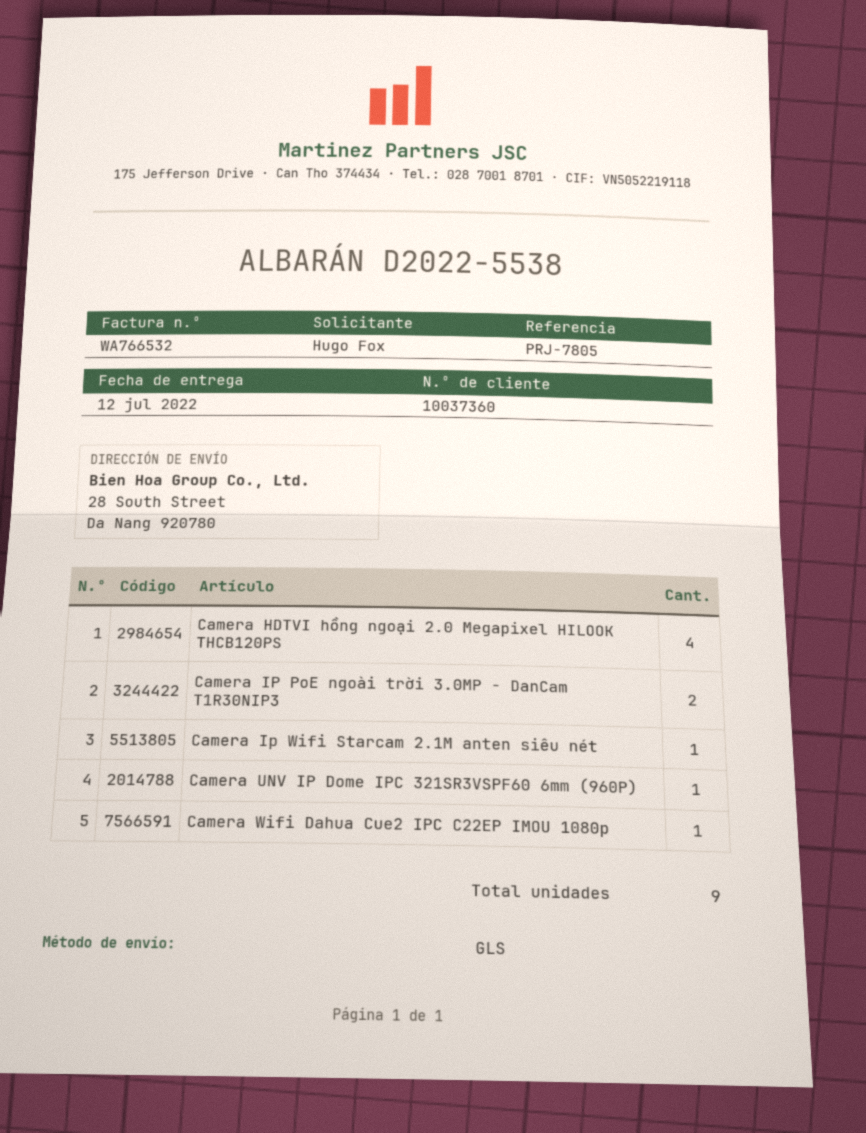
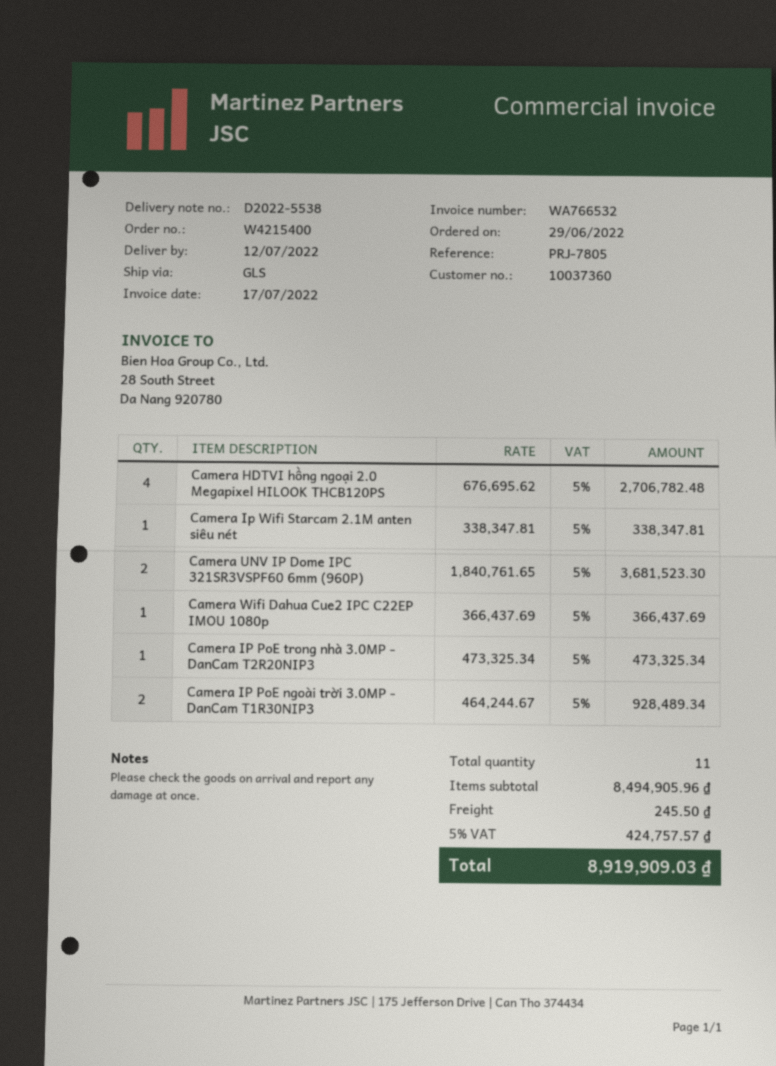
Camera UNV IP Dome IPC 321SR3VSPF60 6mm (960P): 1 -> 2
Camera IP PoE trong nhà 3.0MP - DanCam T2R20NIP3: none -> 1
total quantity: 9 -> 11

